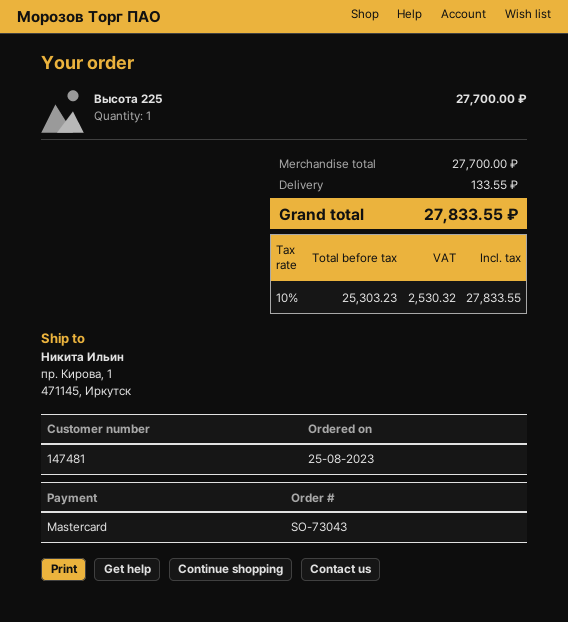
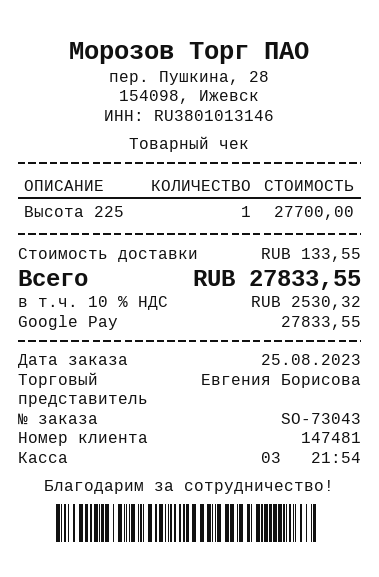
payment method: Mastercard -> Google Pay

